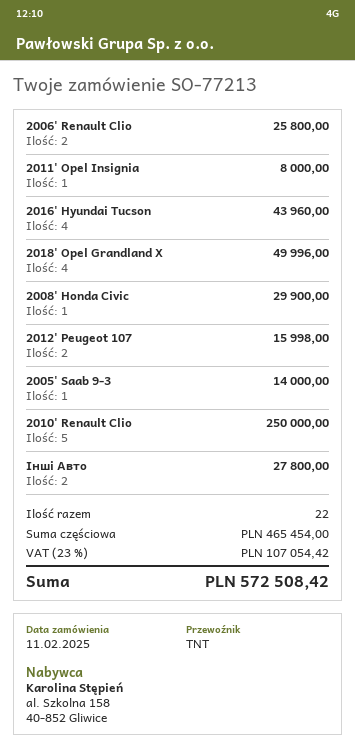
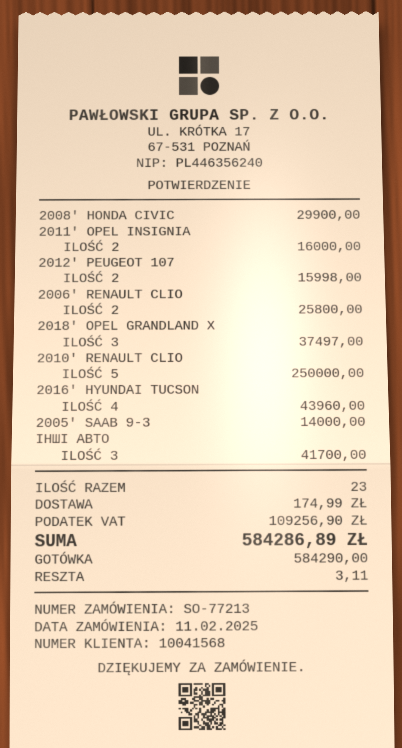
2011' Opel Insignia: 1 for 8000.00 -> 2 for 16000.00
2018' Opel Grandland X: 4 for 49996.00 -> 3 for 37497.00
Інші Авто: 2 for 27800.00 -> 3 for 41700.00
total quantity: 22 -> 23
shipping: none -> 174.99
tax: 107054.42 -> 109256.90
total: 572508.42 -> 584286.89

